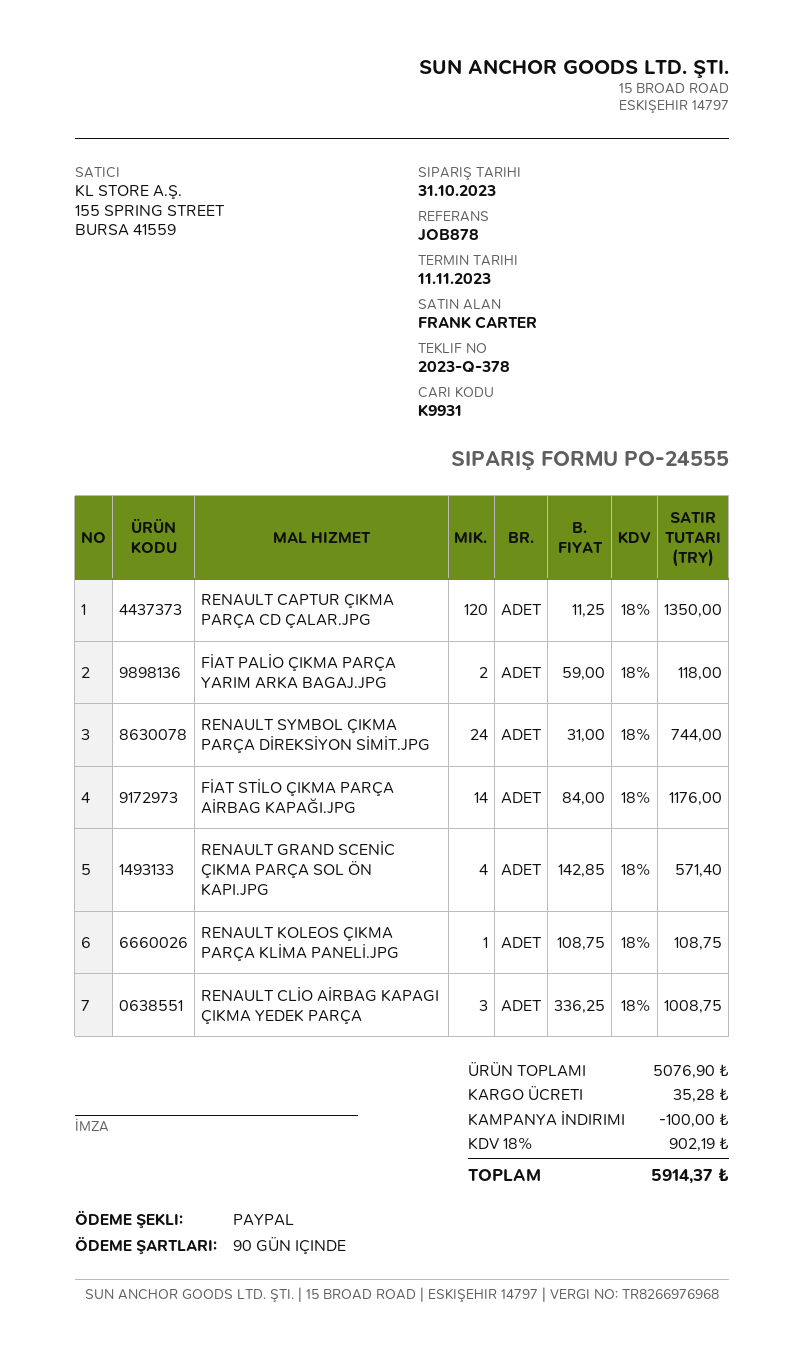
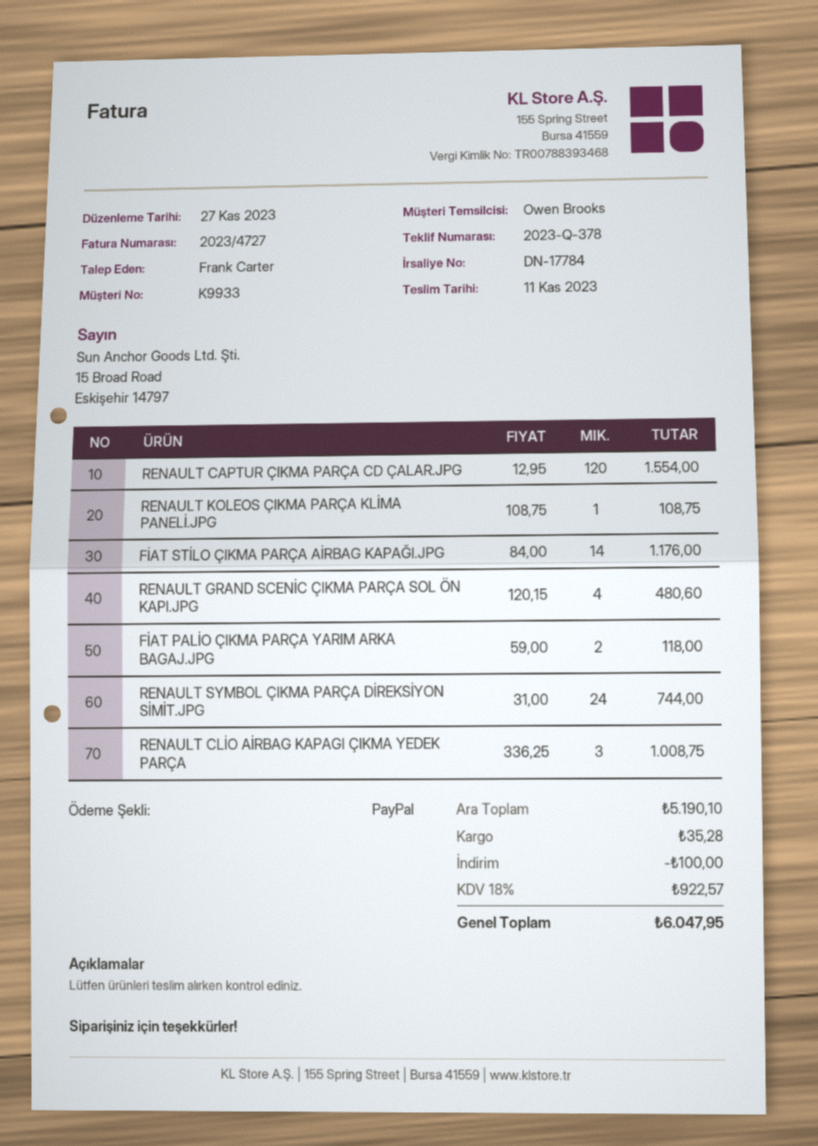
customer number: K9931 -> K9933
RENAULT CAPTUR ÇIKMA PARÇA CD ÇALAR.JPG: 120 x 11.25 = 1350.00 -> 120 x 12.95 = 1554.00
RENAULT GRAND SCENİC ÇIKMA PARÇA SOL ÖN KAPI.JPG: 4 x 142.85 = 571.40 -> 4 x 120.15 = 480.60
subtotal: 5076.90 -> 5190.10
tax: 18% = 902.19 -> 18% = 922.57
total: 5914.37 -> 6047.95

